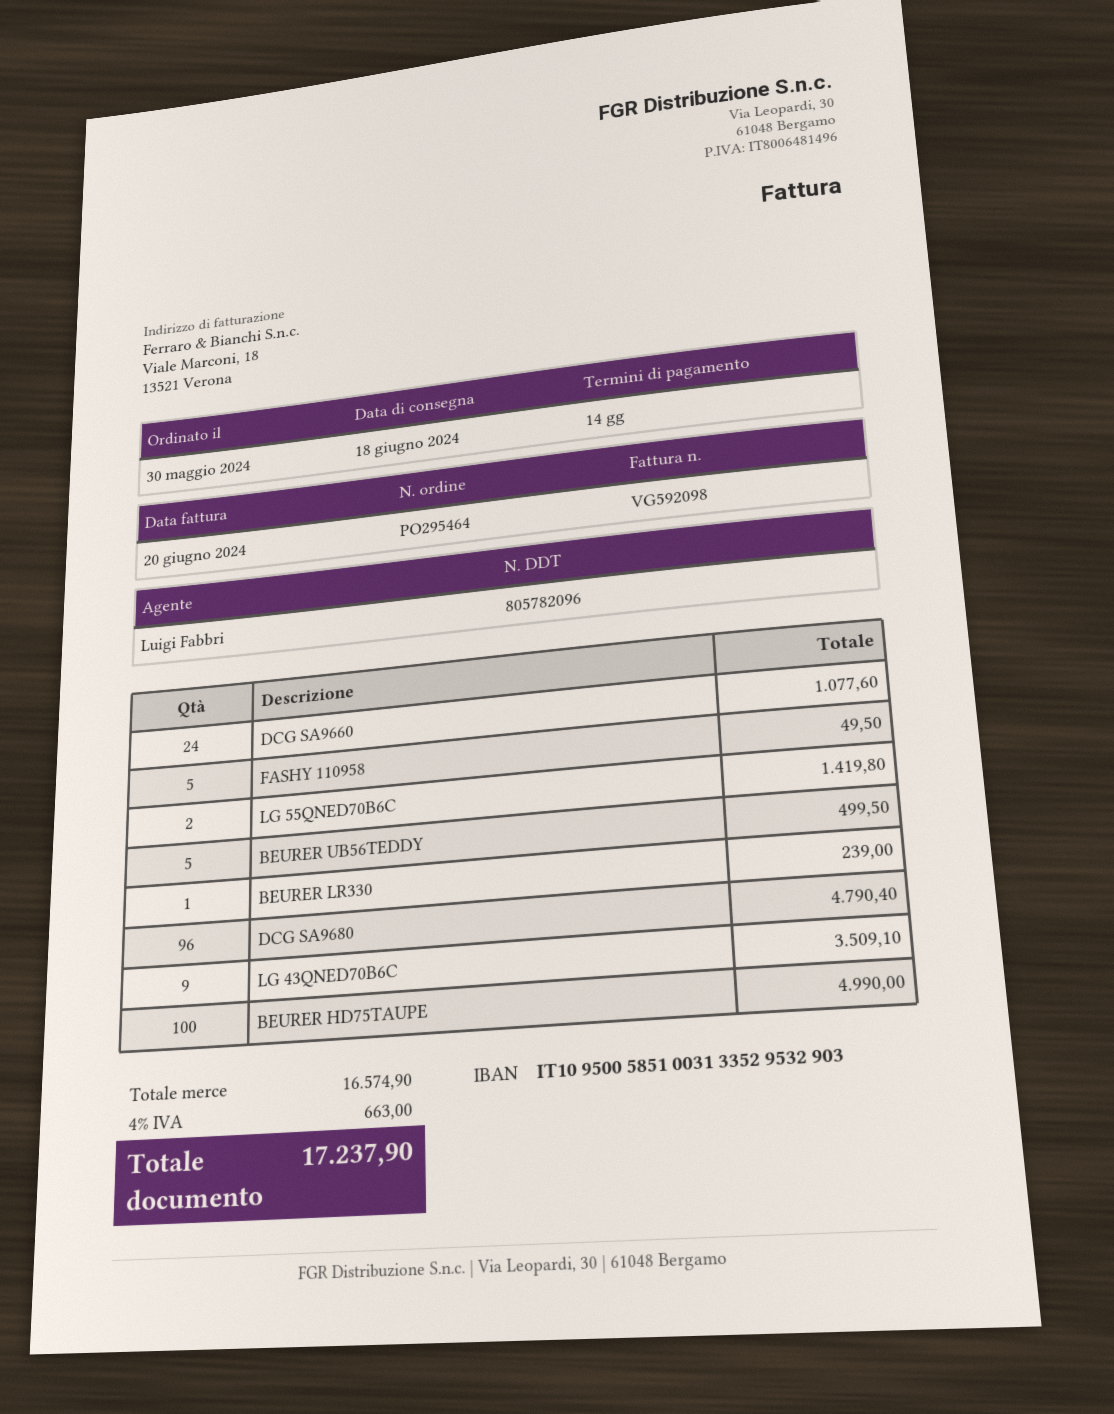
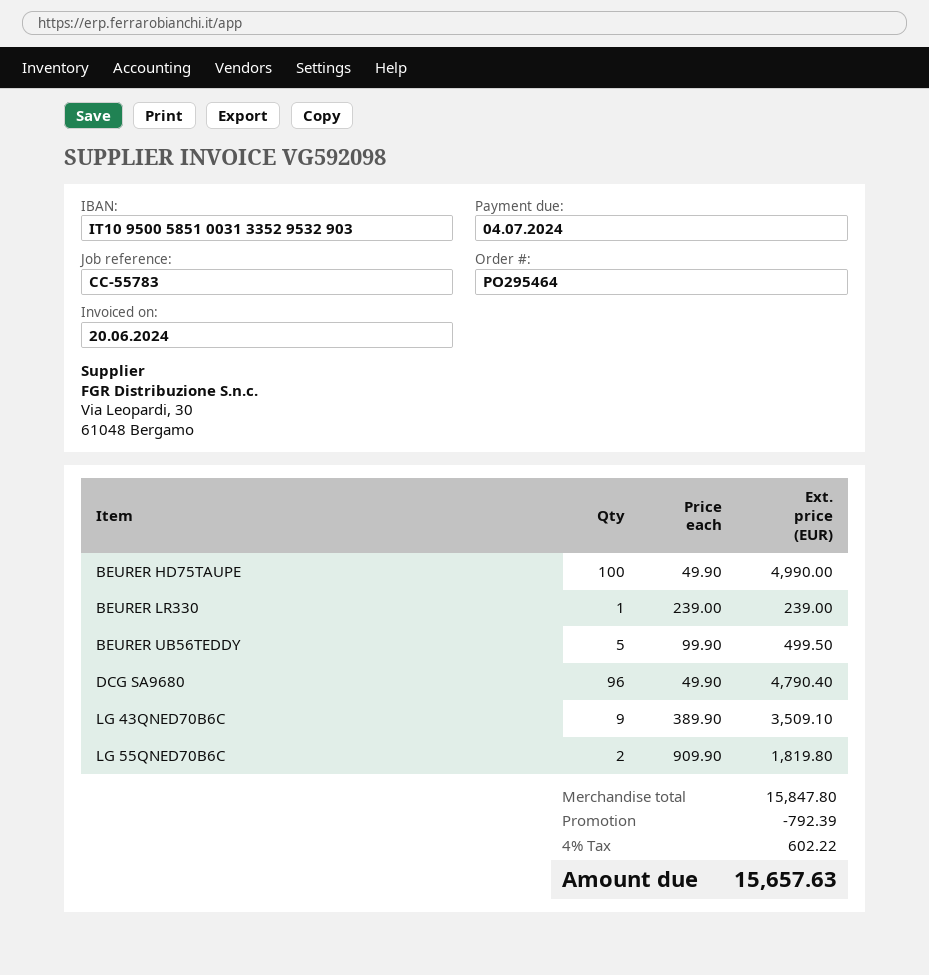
DCG SA9660: 24 for 1077.60 -> none
FASHY 110958: 5 for 49.50 -> none
LG 55QNED70B6C: 2 for 1419.80 -> 2 for 1819.80
subtotal: 16574.90 -> 15847.80
discount: none -> 792.39
tax: 4% = 663.00 -> 4% = 602.22
total: 17237.90 -> 15657.63

